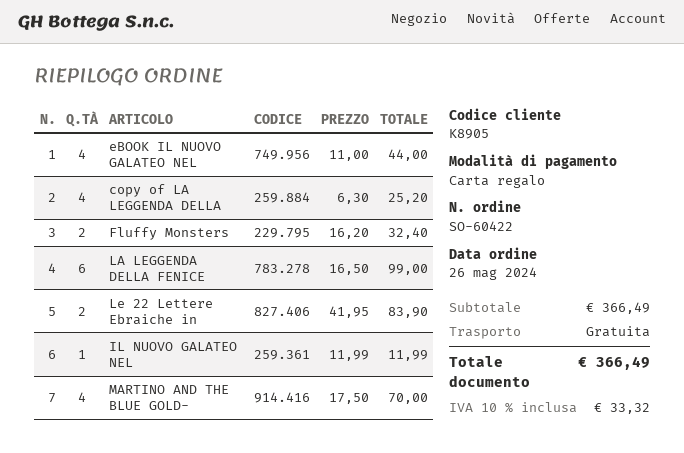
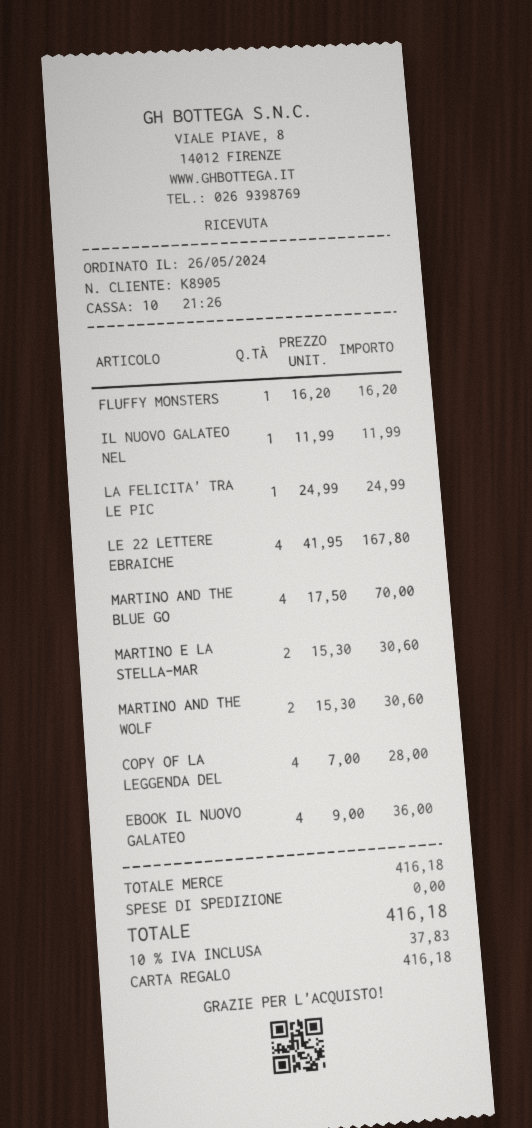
eBOOK IL NUOVO GALATEO NEL: 4 x 11.00 = 44.00 -> 4 x 9.00 = 36.00
copy of LA LEGGENDA DELLA: 4 x 6.30 = 25.20 -> 4 x 7.00 = 28.00
Fluffy Monsters: 2 x 16.20 = 32.40 -> 1 x 16.20 = 16.20
LA LEGGENDA DELLA FENICE: 6 x 16.50 = 99.00 -> none
Le 22 Lettere Ebraiche in: 2 x 41.95 = 83.90 -> 4 x 41.95 = 167.80
LA FELICITA' TRA LE PIC: none -> 1 x 24.99 = 24.99
MARTINO E LA STELLA-MAR: none -> 2 x 15.30 = 30.60
MARTINO AND THE WOLF: none -> 2 x 15.30 = 30.60
subtotal: 366.49 -> 416.18
tax: 10% = 33.32 -> 10% = 37.83
total: 366.49 -> 416.18

